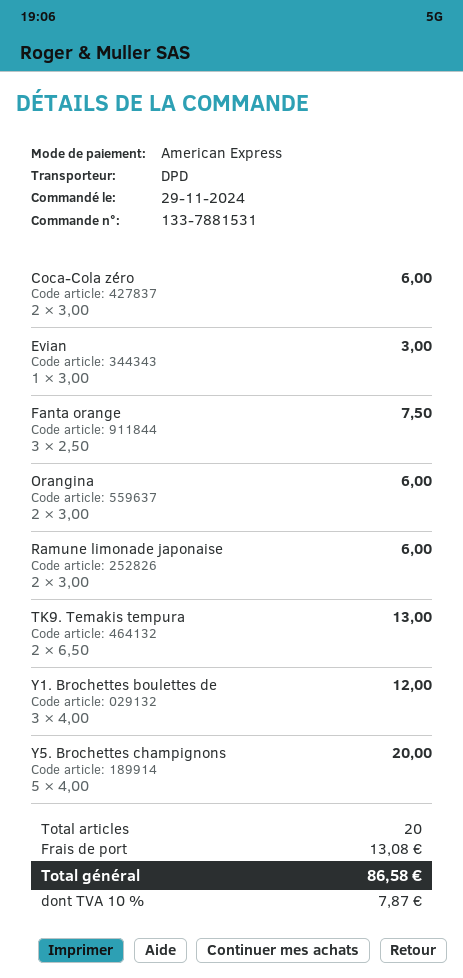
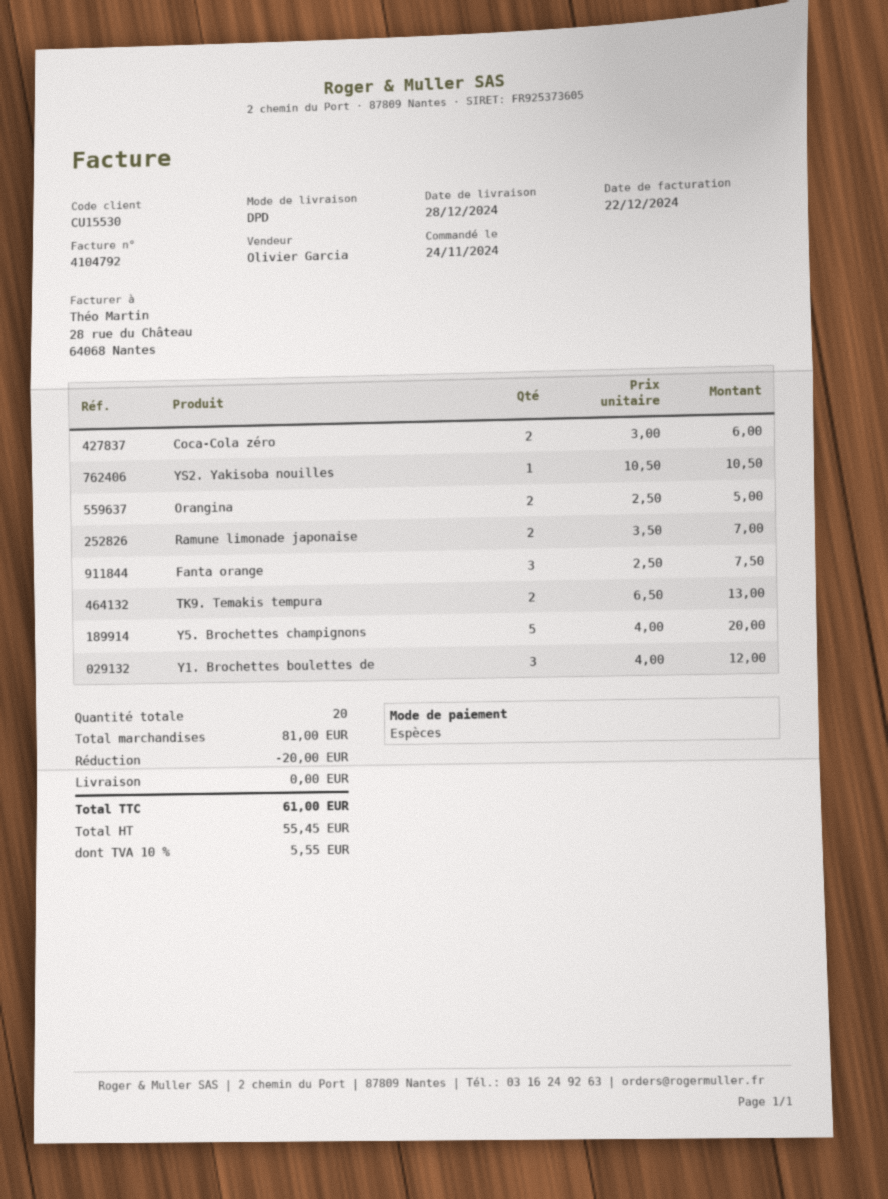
order date: 2024-11-29 -> 2024-11-24
payment method: American Express -> cash
Evian: 1 x 3.00 = 3.00 -> none
Orangina: 2 x 3.00 = 6.00 -> 2 x 2.50 = 5.00
Ramune limonade japonaise: 2 x 3.00 = 6.00 -> 2 x 3.50 = 7.00
YS2. Yakisoba nouilles: none -> 1 x 10.50 = 10.50
discount: none -> 20.00
shipping: 13.08 -> 0.00
tax: 10% = 7.87 -> 10% = 5.55
total: 86.58 -> 61.00

